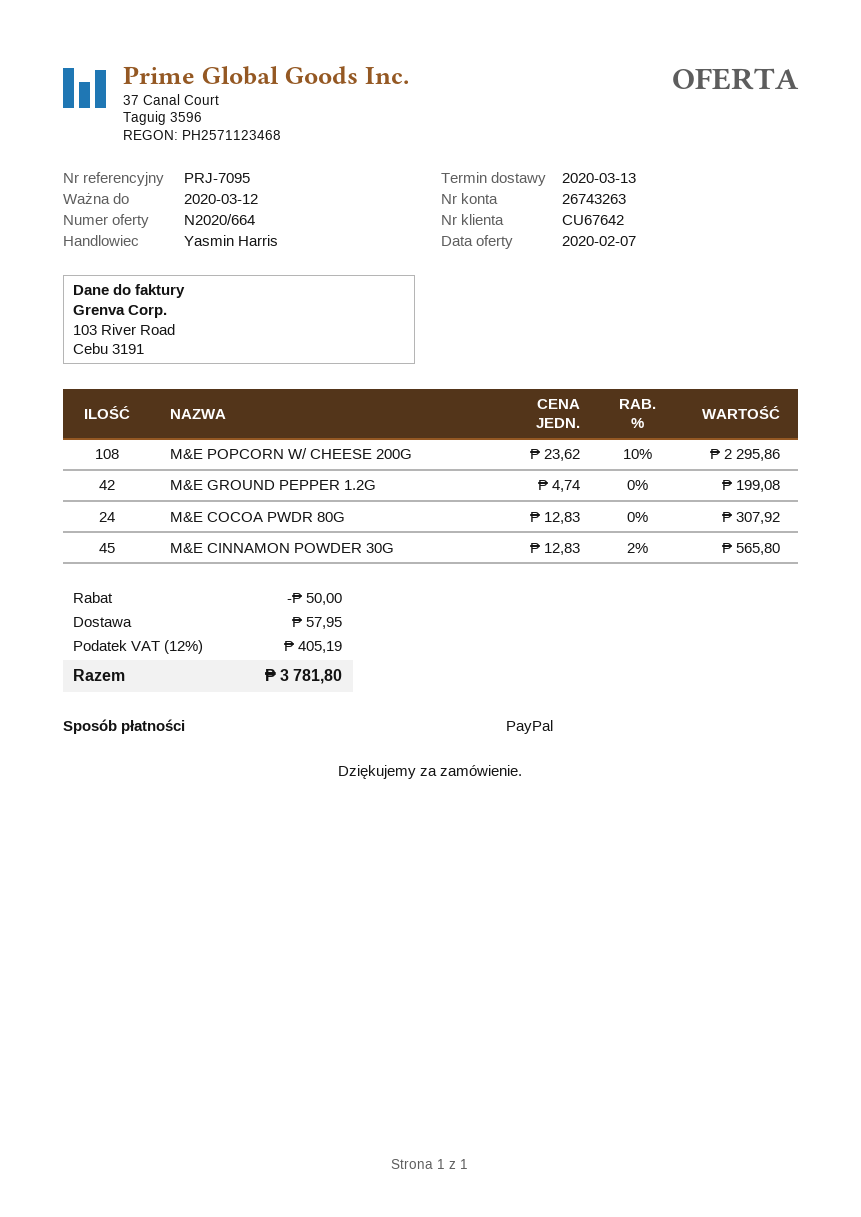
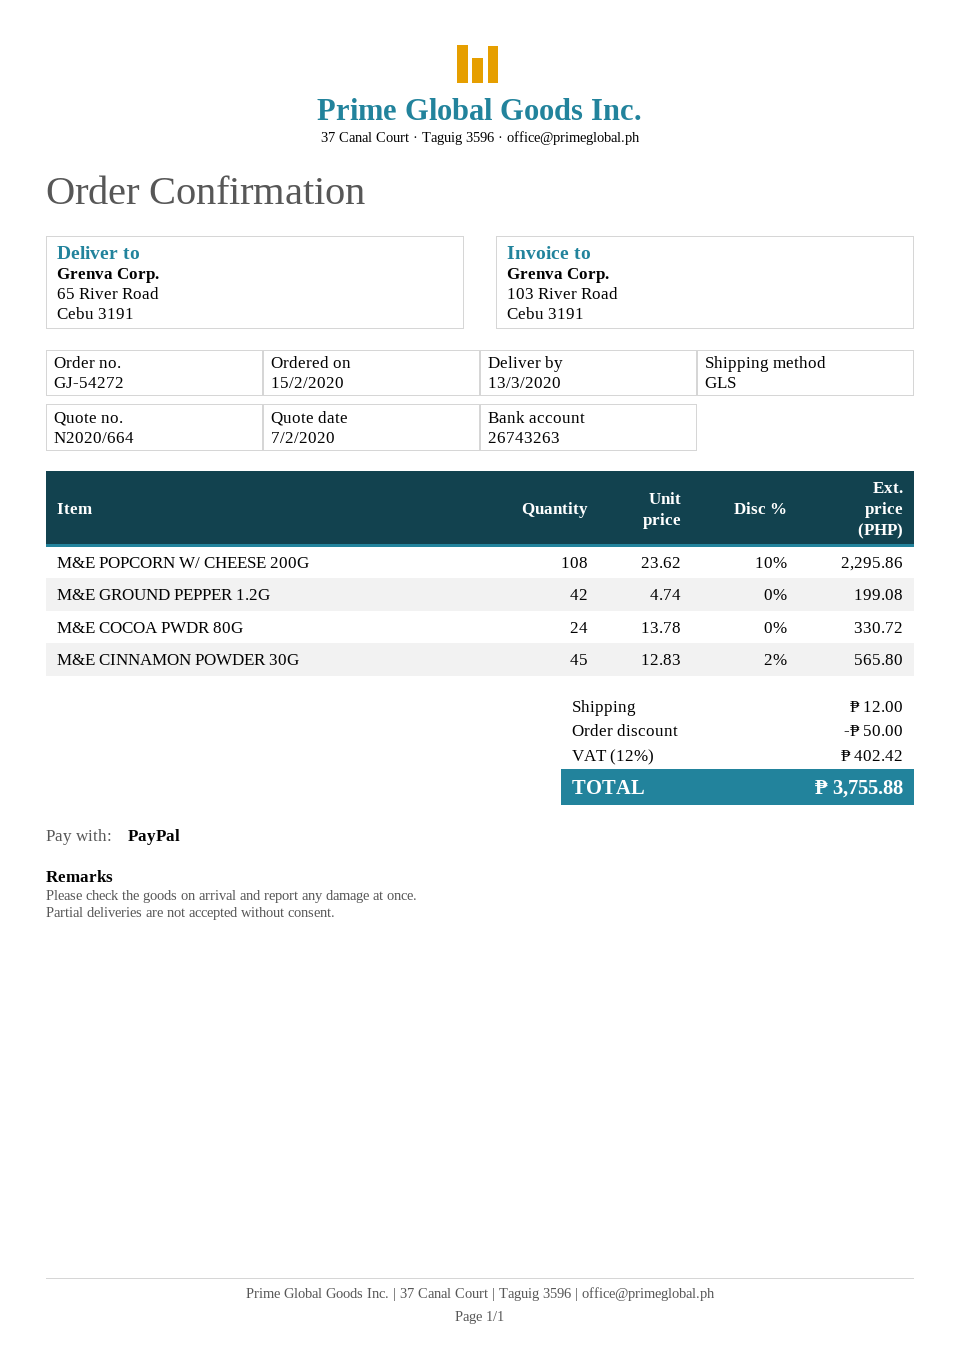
M&E COCOA PWDR 80G: 24 x 12.83 = 307.92 -> 24 x 13.78 = 330.72
shipping: 57.95 -> 12.00
tax: 12% = 405.19 -> 12% = 402.42
total: 3781.80 -> 3755.88

